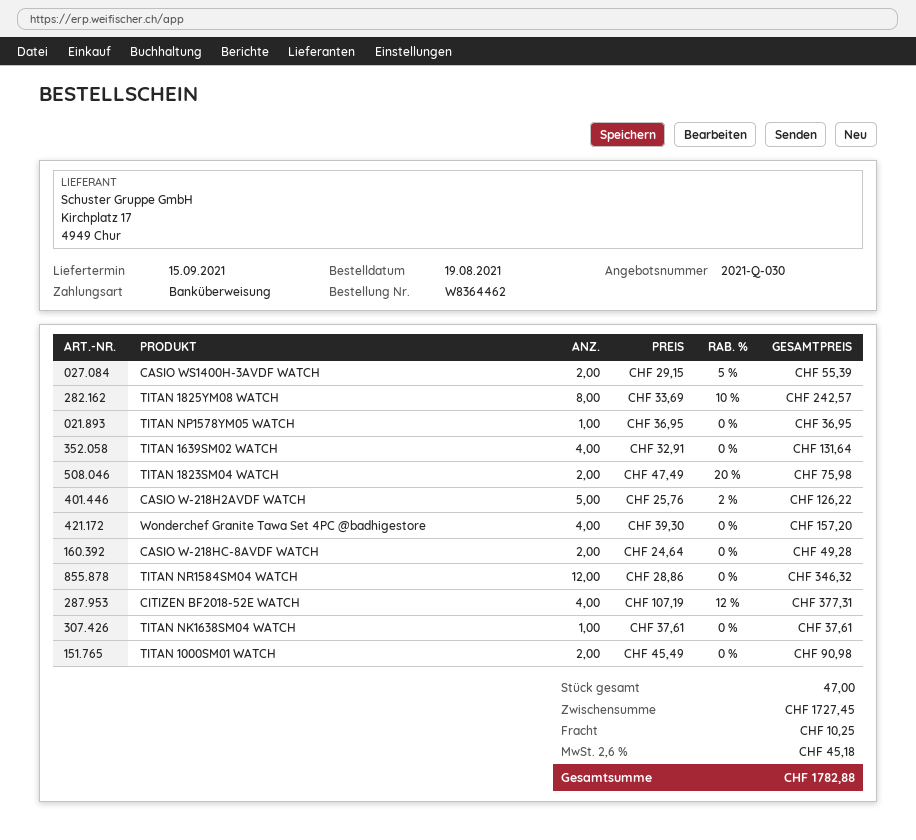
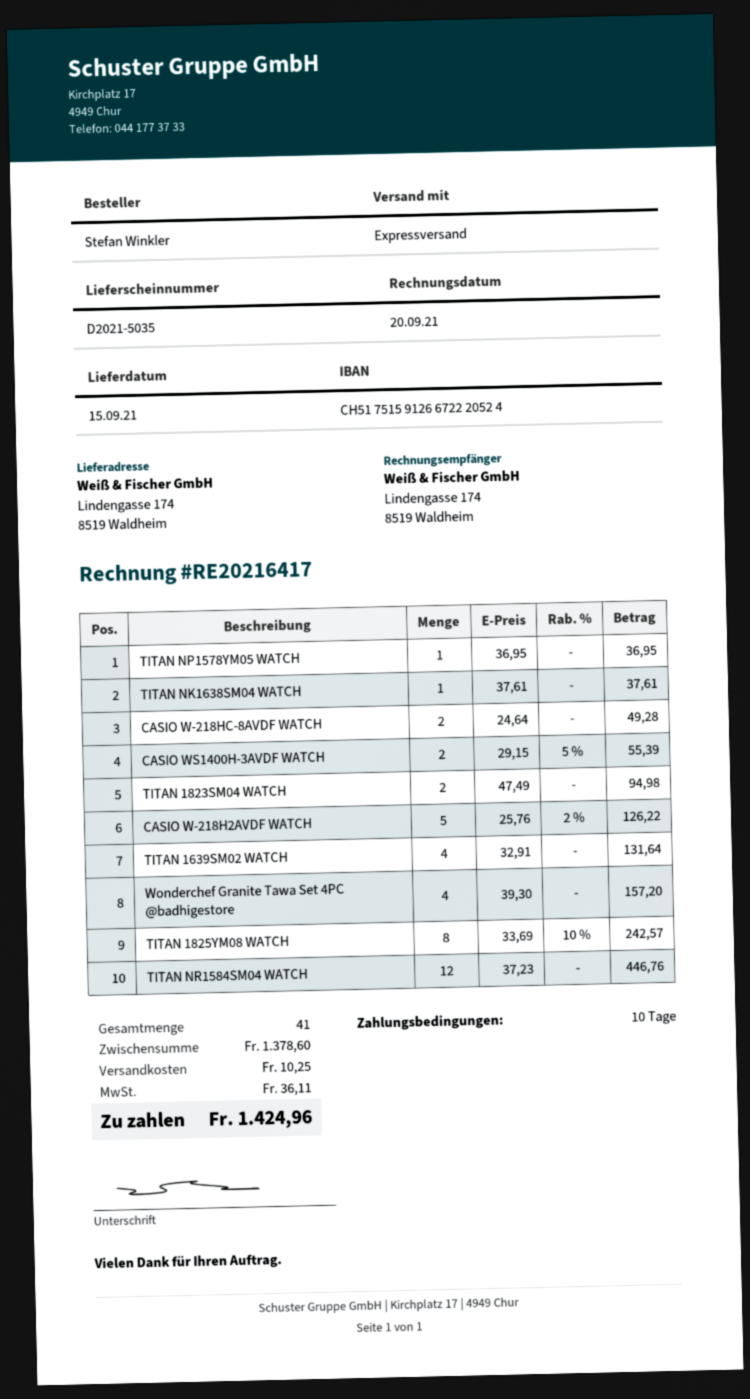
TITAN 1823SM04 WATCH: 2 x 47.49 - 20% = 75.98 -> 2 x 47.49 = 94.98
TITAN NR1584SM04 WATCH: 12 x 28.86 = 346.32 -> 12 x 37.23 = 446.76
CITIZEN BF2018-52E WATCH: 4 x 107.19 - 12% = 377.31 -> none
TITAN 1000SM01 WATCH: 2 x 45.49 = 90.98 -> none
total quantity: 47 -> 41
subtotal: 1727.45 -> 1378.60
tax: 45.18 -> 36.11
total: 1782.88 -> 1424.96

